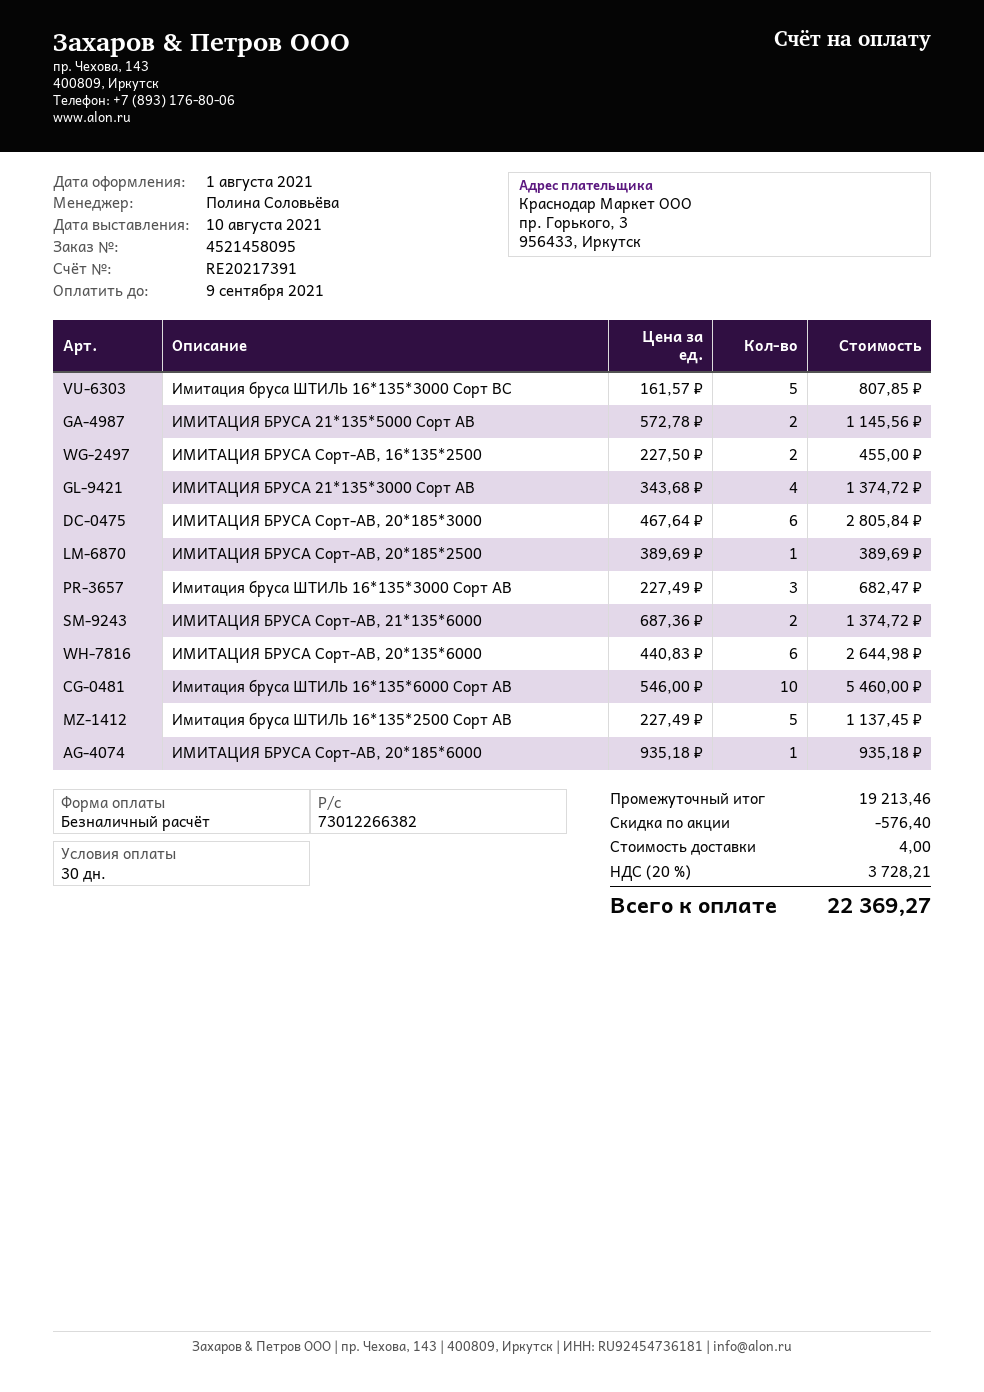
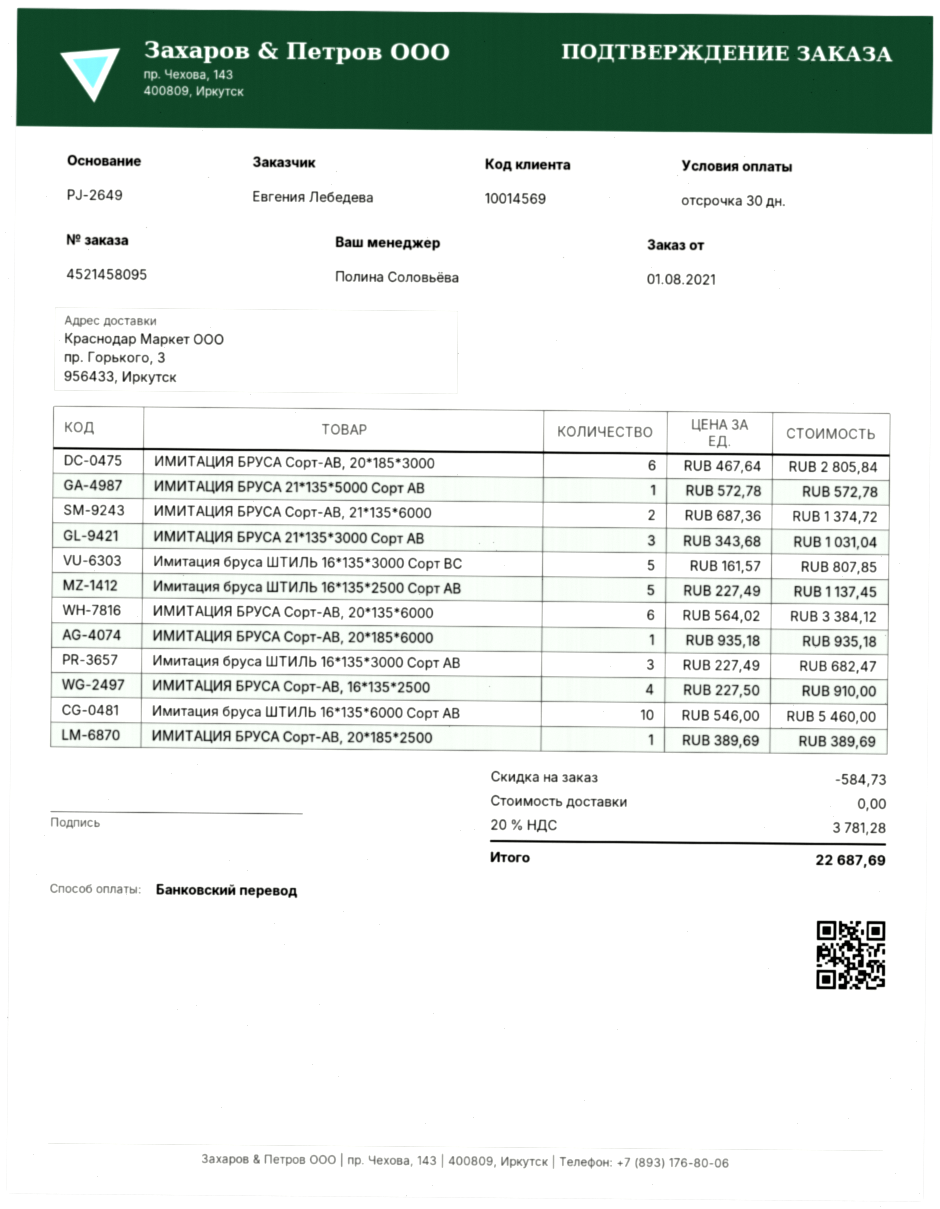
ИМИТАЦИЯ БРУСА 21*135*5000 Сорт АВ: 2 x 572.78 = 1145.56 -> 1 x 572.78 = 572.78
ИМИТАЦИЯ БРУСА Сорт-АВ, 16*135*2500: 2 x 227.50 = 455.00 -> 4 x 227.50 = 910.00
ИМИТАЦИЯ БРУСА 21*135*3000 Сорт АВ: 4 x 343.68 = 1374.72 -> 3 x 343.68 = 1031.04
ИМИТАЦИЯ БРУСА Сорт-АВ, 20*135*6000: 6 x 440.83 = 2644.98 -> 6 x 564.02 = 3384.12
discount: 576.40 -> 584.73
shipping: 4.00 -> 0.00
tax: 20% = 3728.21 -> 20% = 3781.28
total: 22369.27 -> 22687.69

